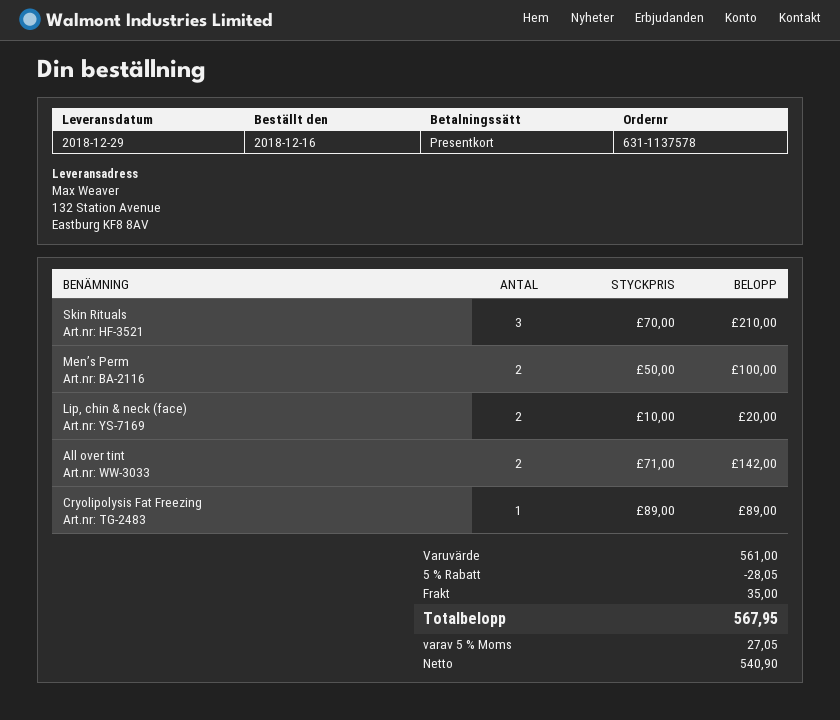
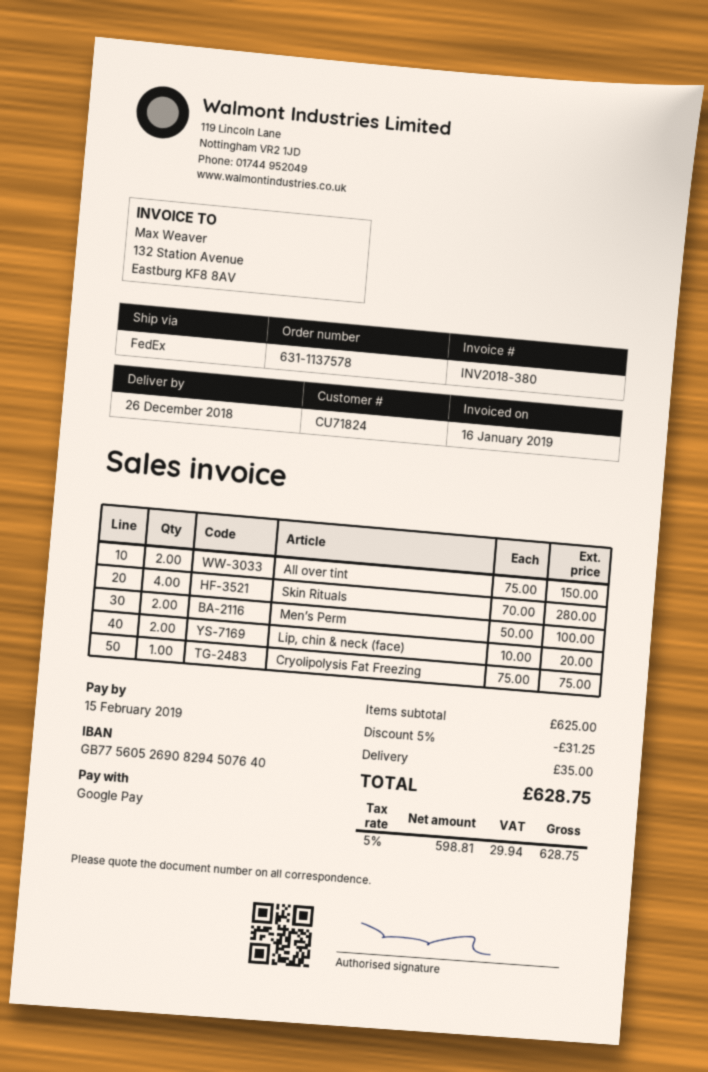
delivery date: 2018-12-29 -> 2018-12-26
payment method: gift card -> Google Pay
Skin Rituals: 3 x 70.00 = 210.00 -> 4 x 70.00 = 280.00
All over tint: 2 x 71.00 = 142.00 -> 2 x 75.00 = 150.00
Cryolipolysis Fat Freezing: 1 x 89.00 = 89.00 -> 1 x 75.00 = 75.00
subtotal: 561.00 -> 625.00
discount: 5% = 28.05 -> 5% = 31.25
net: 540.90 -> 598.81
tax: 5% = 27.05 -> 5% = 29.94
total: 567.95 -> 628.75

